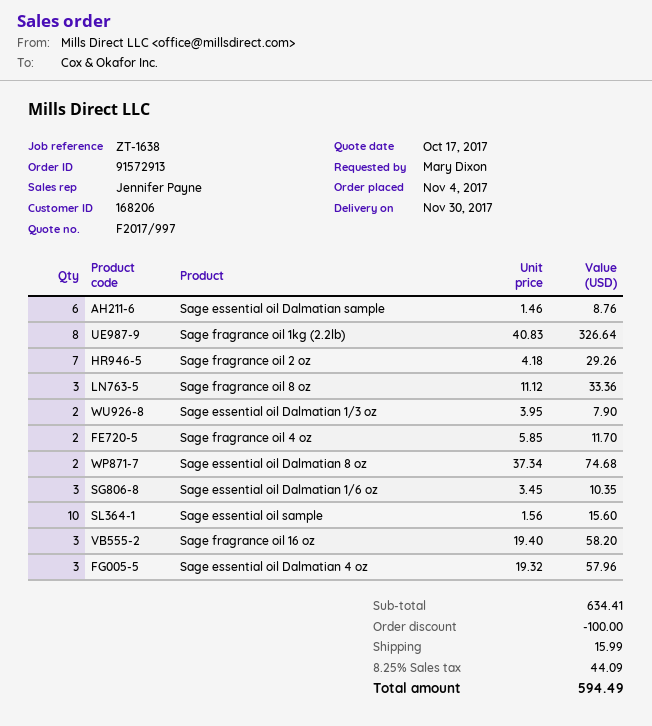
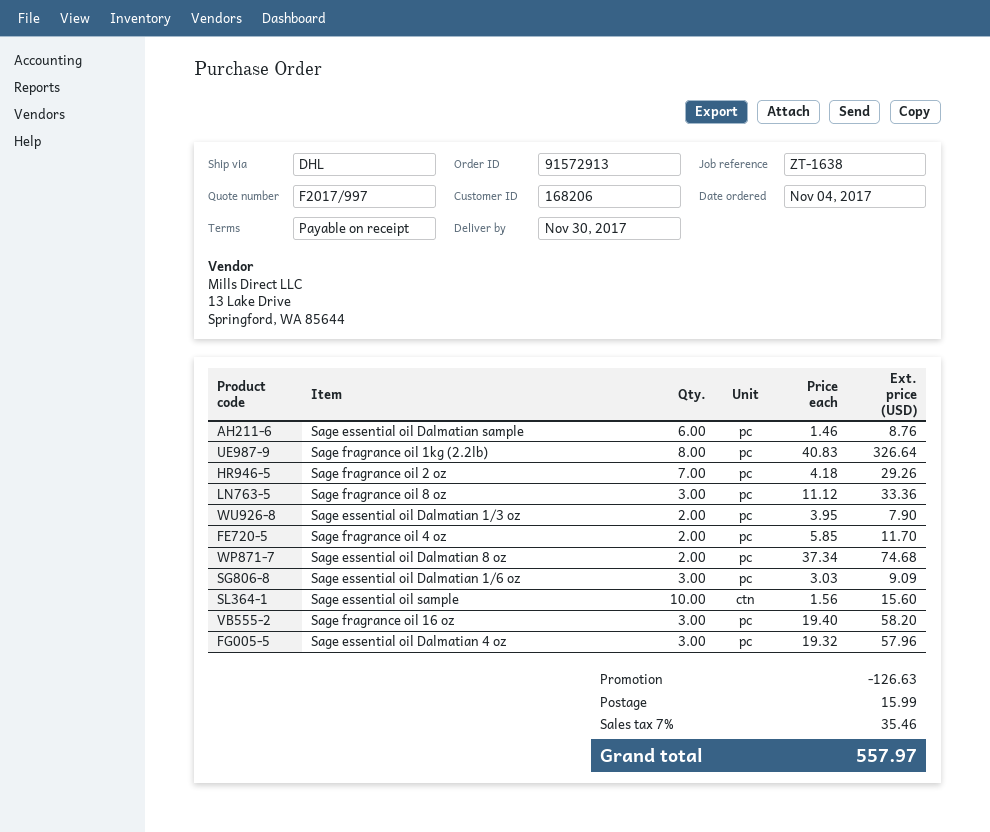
Sage essential oil Dalmatian 1/6 oz: 3 x 3.45 = 10.35 -> 3 x 3.03 = 9.09
discount: 100.00 -> 126.63
tax: 8.25% = 44.09 -> 7% = 35.46
total: 594.49 -> 557.97

